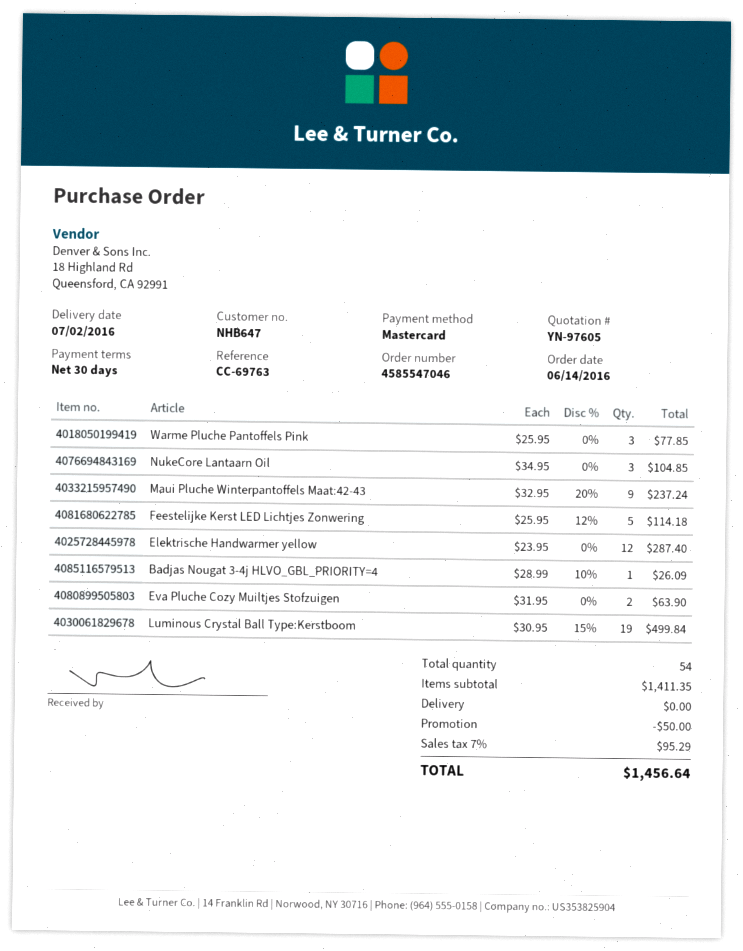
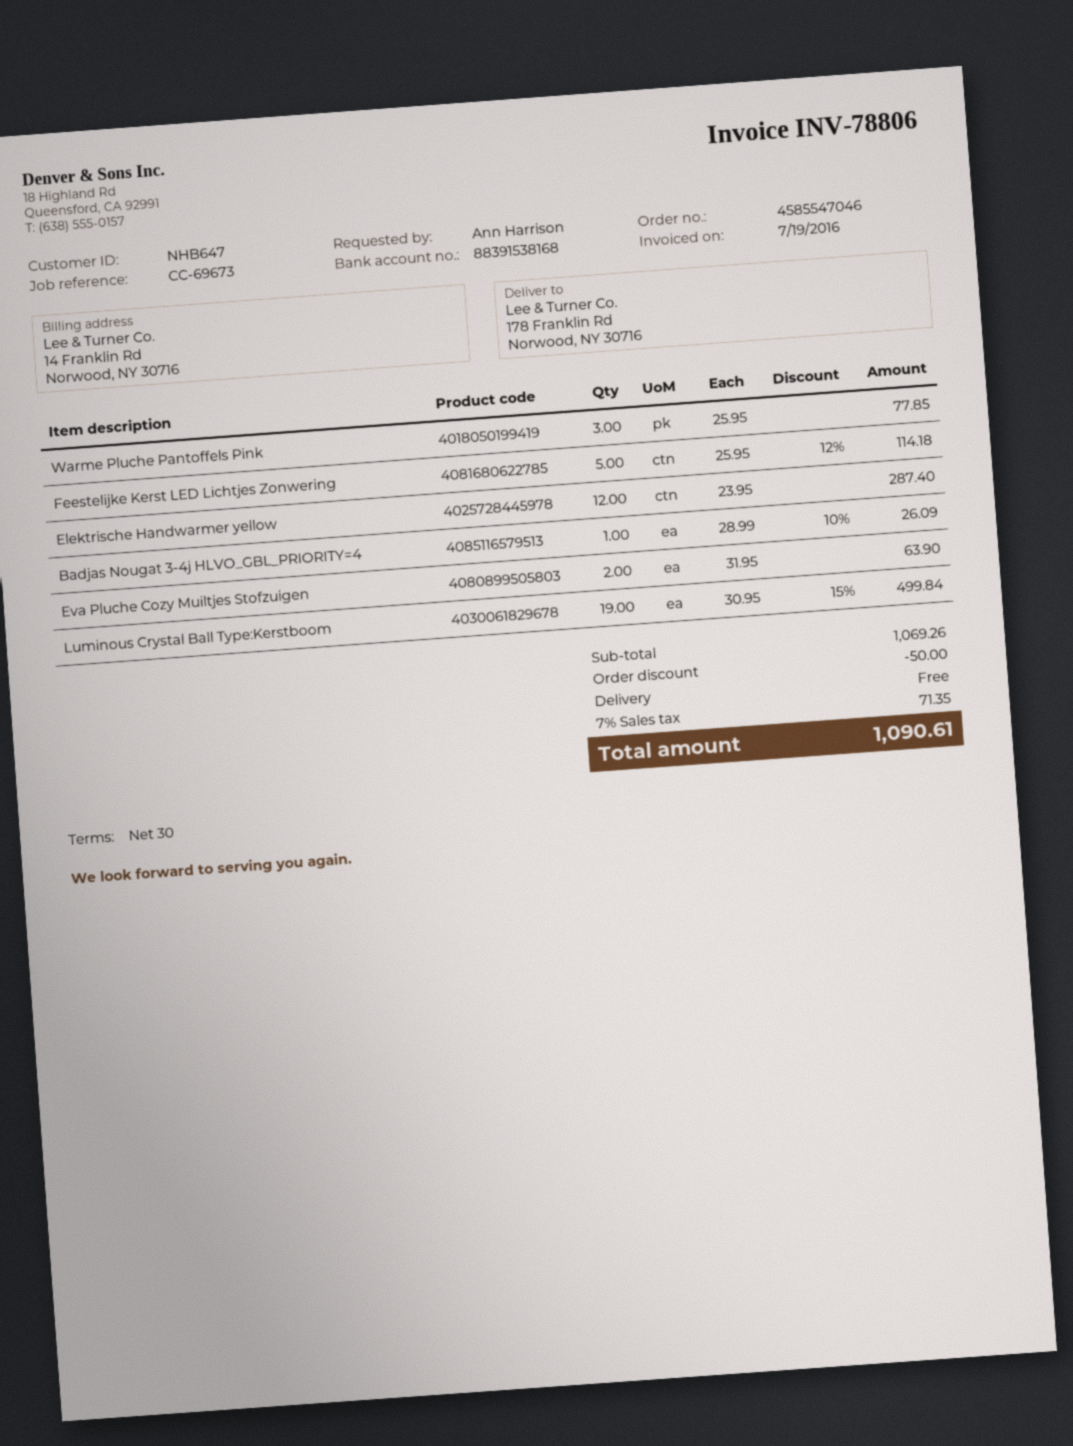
reference: CC-69763 -> CC-69673
NukeCore Lantaarn Oil: 3 x 34.95 = 104.85 -> none
Maui Pluche Winterpantoffels Maat:42-43: 9 x 32.95 - 20% = 237.24 -> none
subtotal: 1411.35 -> 1069.26
tax: 7% = 95.29 -> 7% = 71.35
total: 1456.64 -> 1090.61

